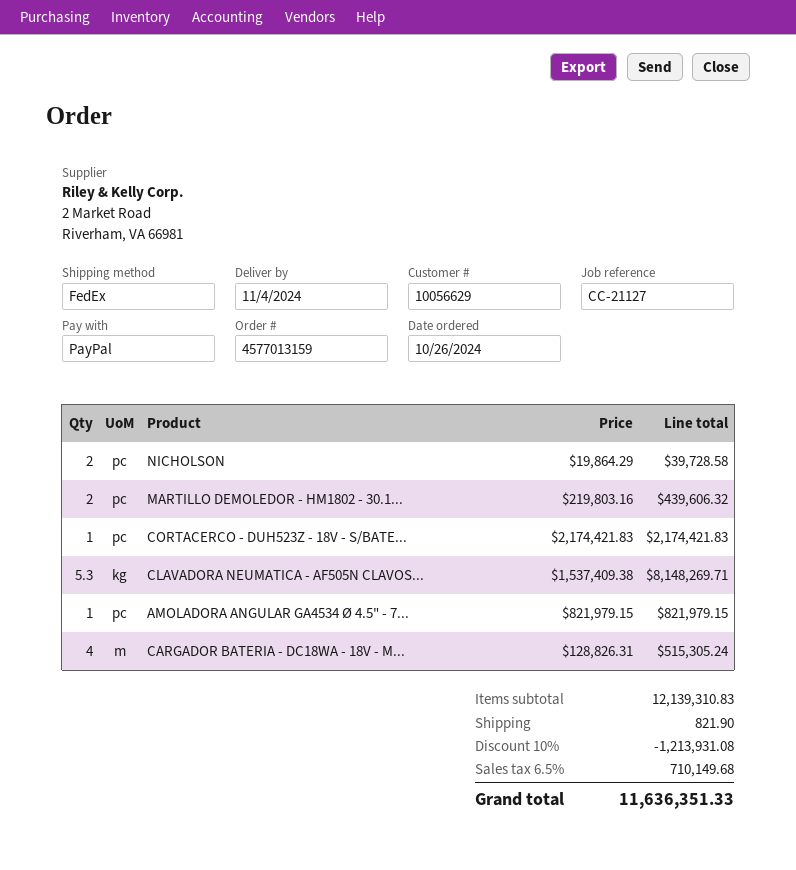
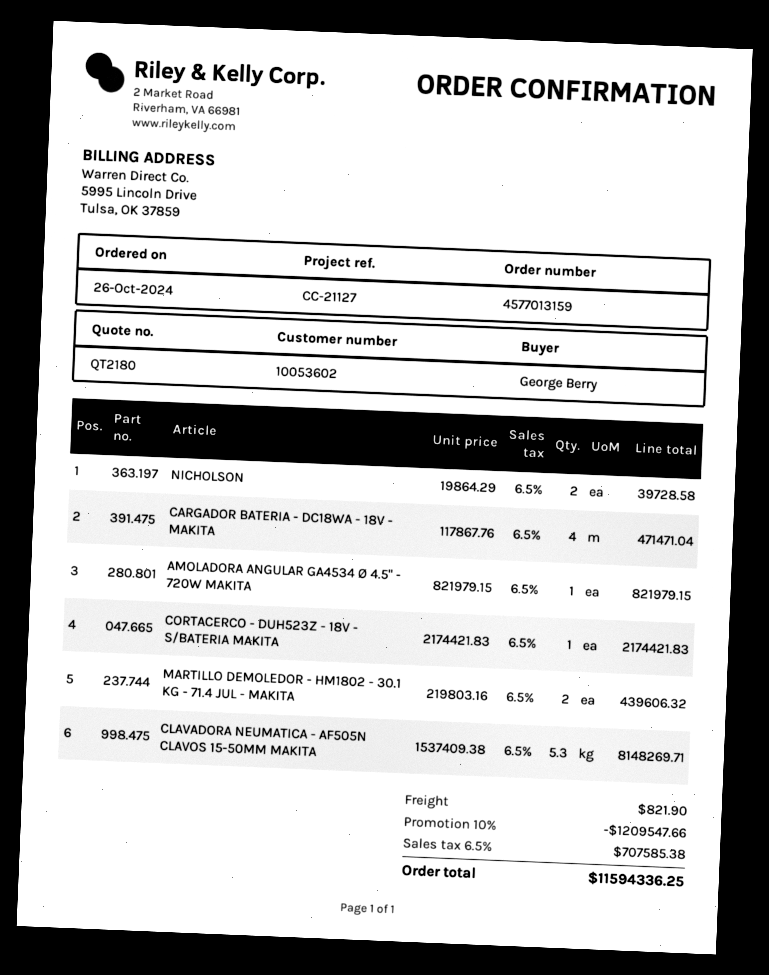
customer number: 10056629 -> 10053602
CARGADOR BATERIA - DC18WA - 18V - M...: 4 x 128826.31 = 515305.24 -> 4 x 117867.76 = 471471.04
discount: 10% = 1213931.08 -> 10% = 1209547.66
tax: 6.5% = 710149.68 -> 6.5% = 707585.38
total: 11636351.33 -> 11594336.25

